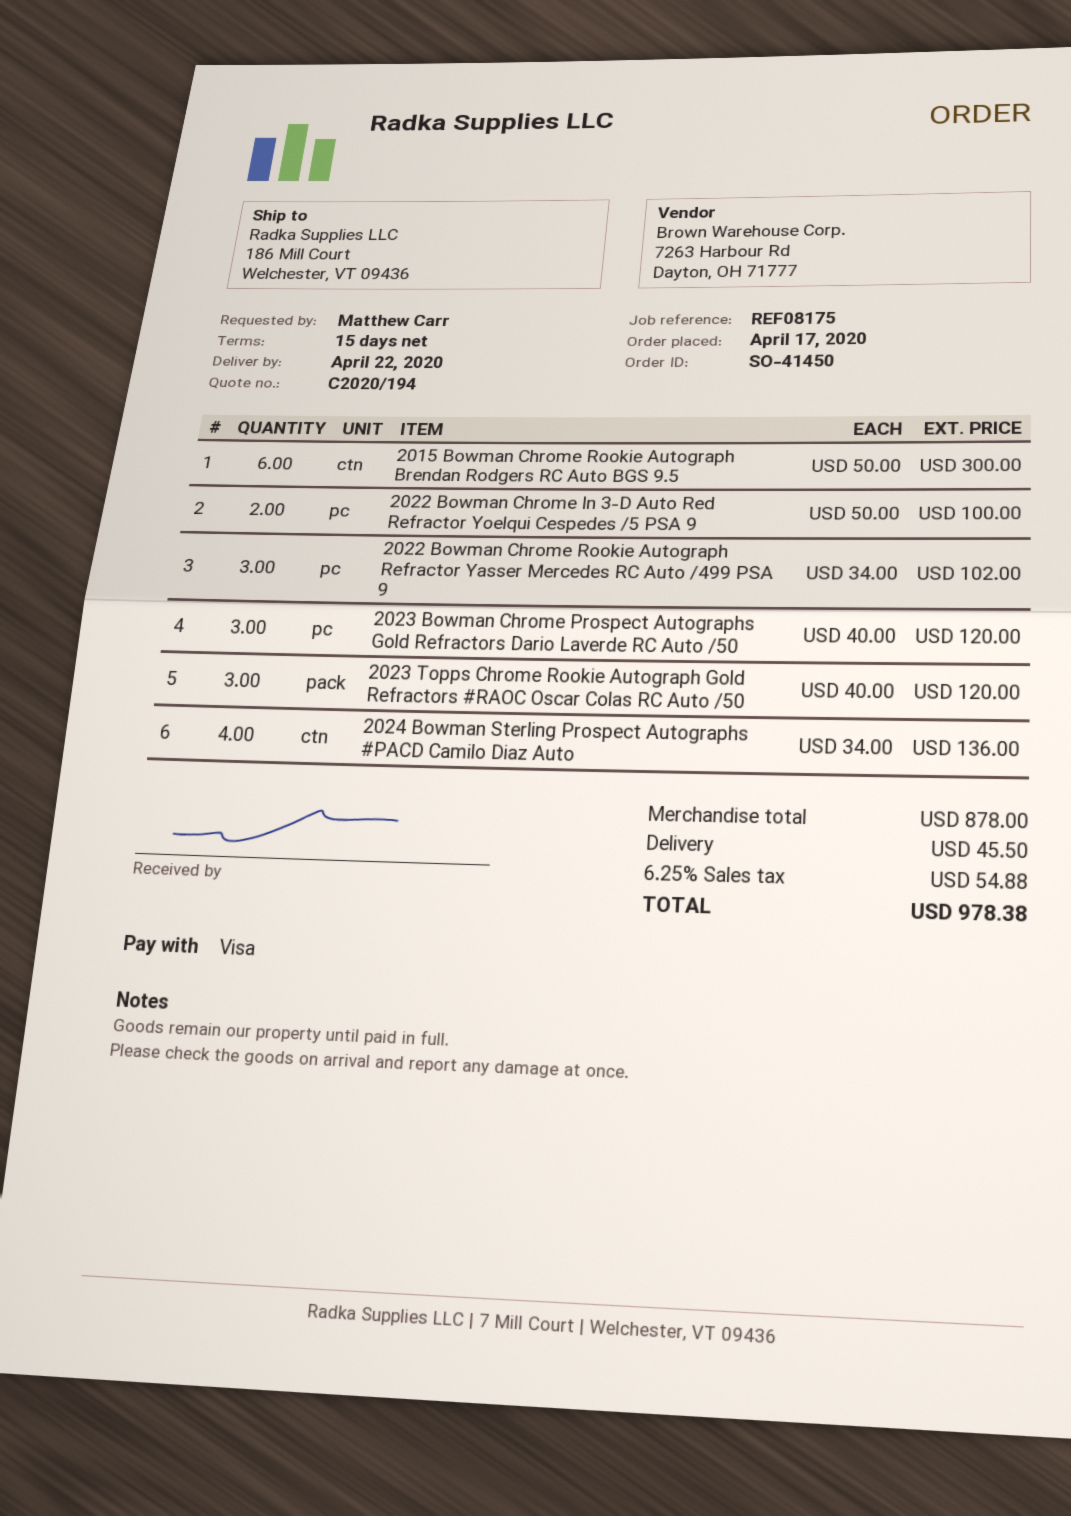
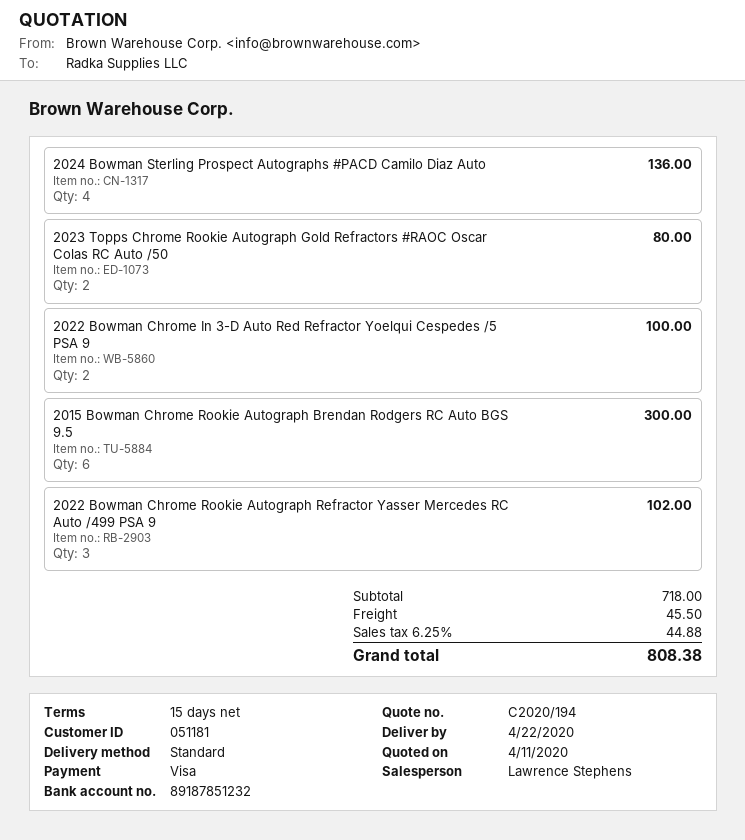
2023 Bowman Chrome Prospect Autographs Gold Refractors Dario Laverde RC Auto /50: 3 for 120.00 -> none
2023 Topps Chrome Rookie Autograph Gold Refractors #RAOC Oscar Colas RC Auto /50: 3 for 120.00 -> 2 for 80.00
subtotal: 878.00 -> 718.00
tax: 6.25% = 54.88 -> 6.25% = 44.88
total: 978.38 -> 808.38

